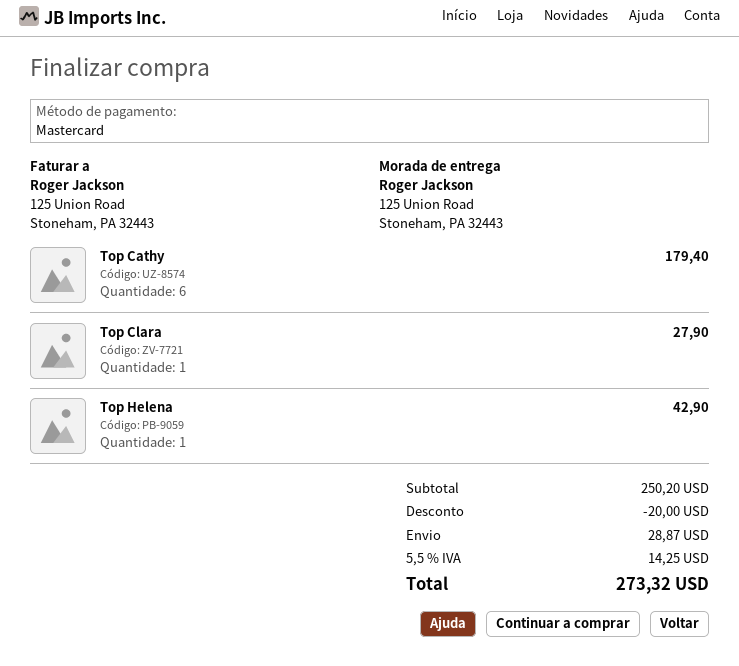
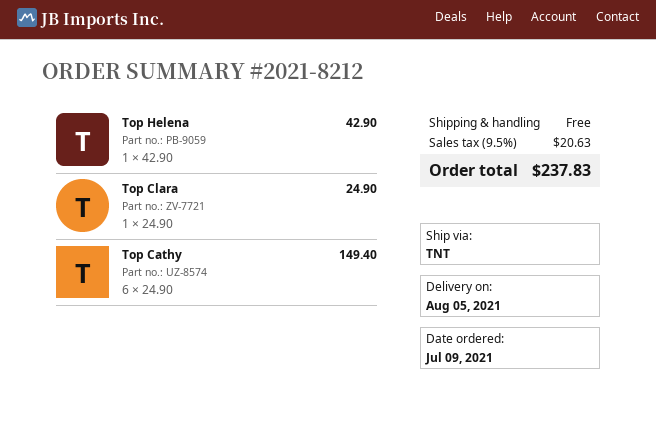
Top Cathy: 6 for 179.40 -> 6 for 149.40
Top Clara: 1 for 27.90 -> 1 for 24.90
discount: 20.00 -> none
shipping: 28.87 -> 0.00
tax: 5.5% = 14.25 -> 9.5% = 20.63
total: 273.32 -> 237.83

